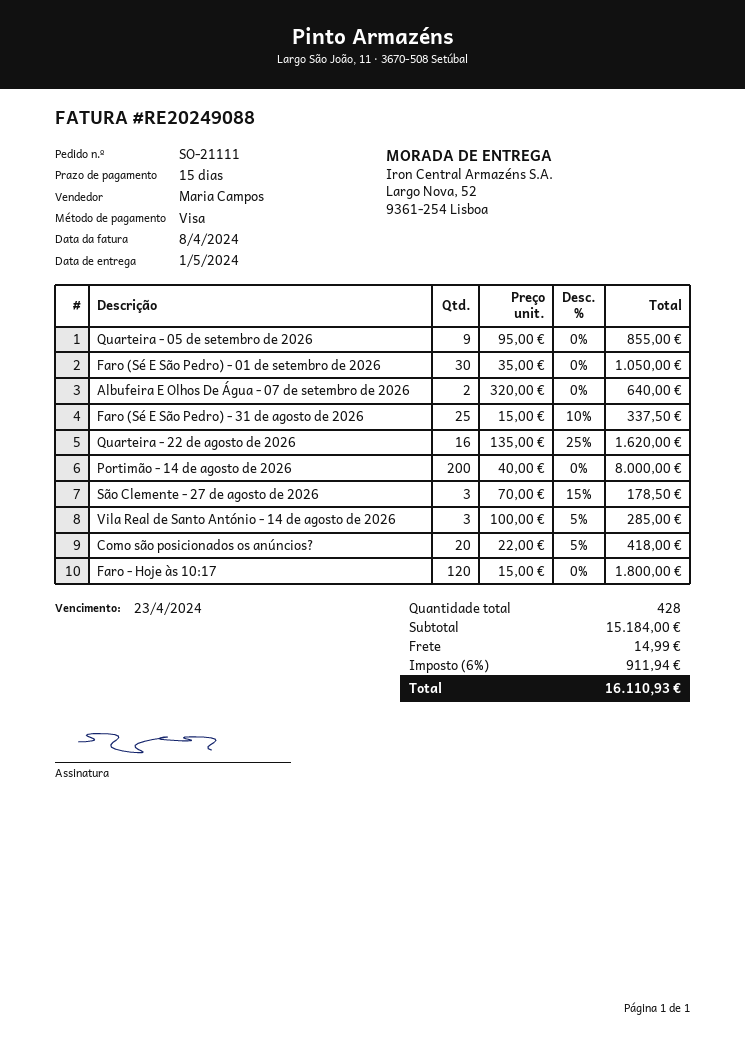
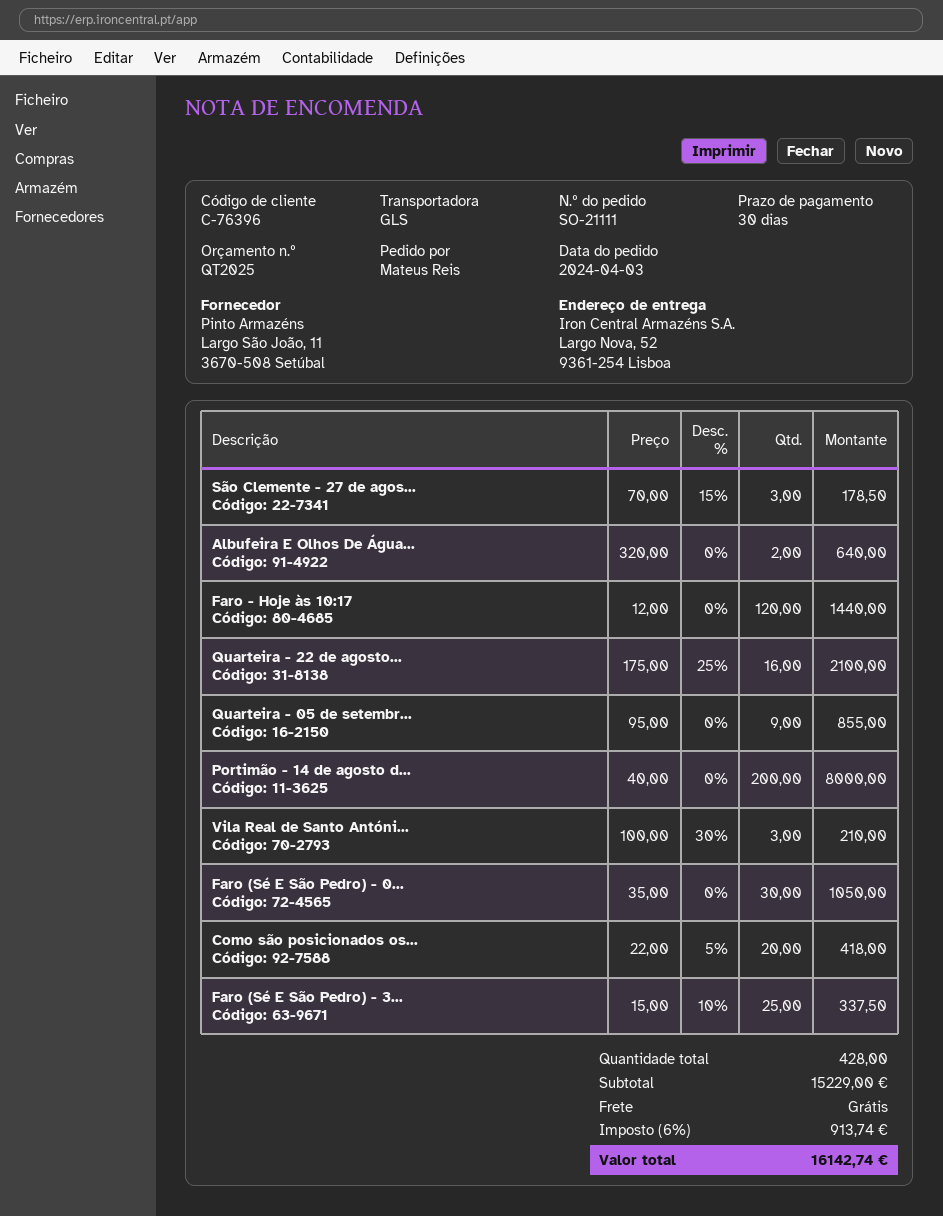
payment terms: 15 days -> 30 days
Quarteira - 22 de agosto de 2026: 16 x 135.00 - 25% = 1620.00 -> 16 x 175.00 - 25% = 2100.00
Vila Real de Santo António - 14 de agosto de 2026: 3 x 100.00 - 5% = 285.00 -> 3 x 100.00 - 30% = 210.00
Faro - Hoje às 10:17: 120 x 15.00 = 1800.00 -> 120 x 12.00 = 1440.00
subtotal: 15184.00 -> 15229.00
shipping: 14.99 -> 0.00
tax: 6% = 911.94 -> 6% = 913.74
total: 16110.93 -> 16142.74

